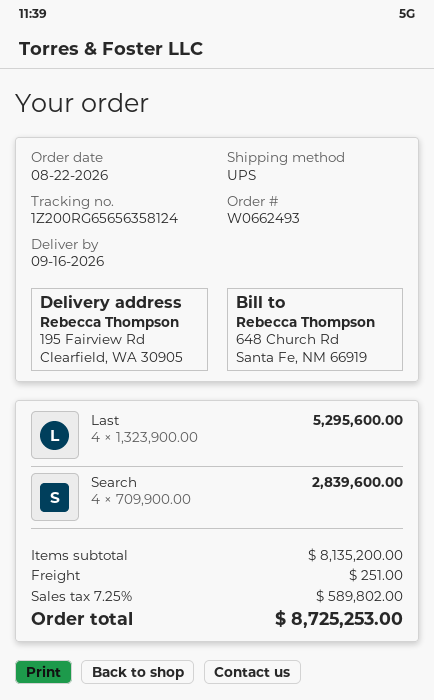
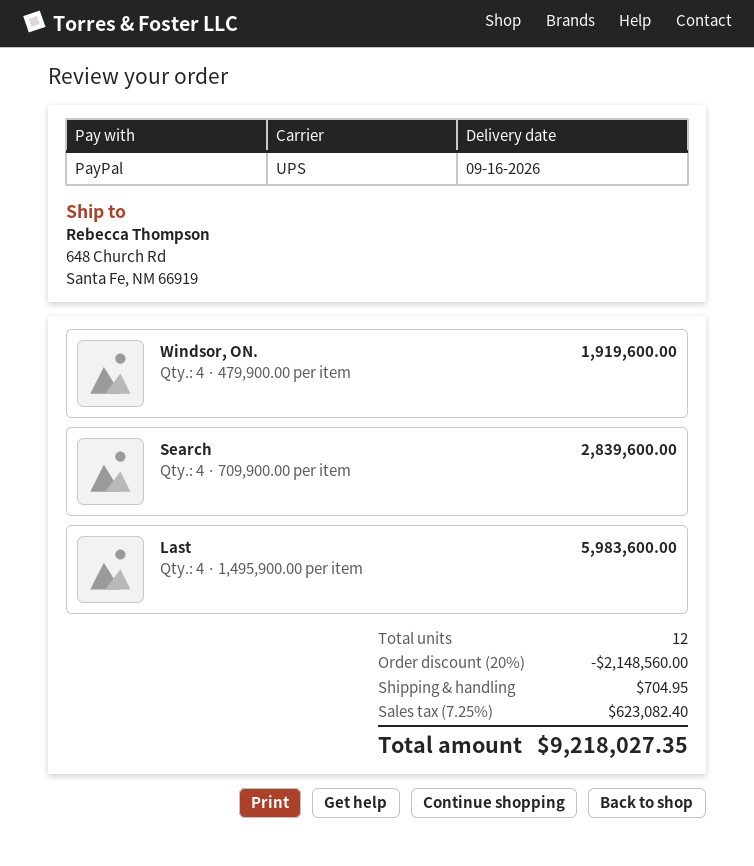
ship to: 195 Fairview Rd, Clearfield, WA 30905 -> 648 Church Rd, Santa Fe, NM 66919
Last: 4 x 1323900.00 = 5295600.00 -> 4 x 1495900.00 = 5983600.00
Windsor, ON.: none -> 4 x 479900.00 = 1919600.00
discount: none -> 20% = 2148560.00
shipping: 251.00 -> 704.95
tax: 7.25% = 589802.00 -> 7.25% = 623082.40
total: 8725253.00 -> 9218027.35

